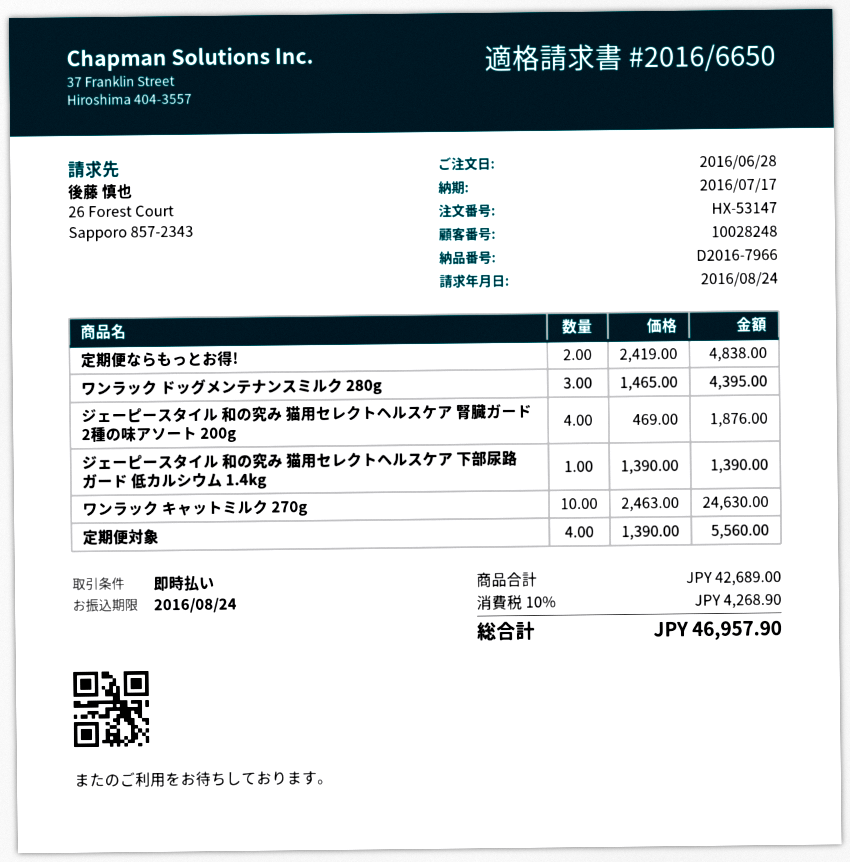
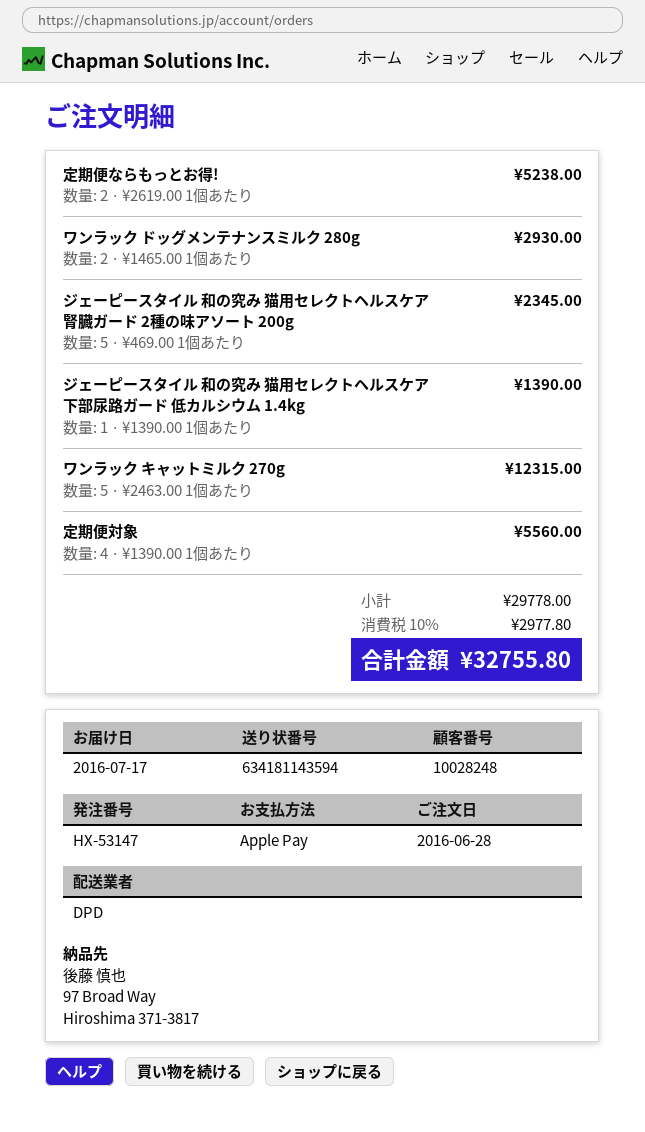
定期便ならもっとお得!: 2 x 2419.00 = 4838.00 -> 2 x 2619.00 = 5238.00
ワンラック ドッグメンテナンスミルク 280g: 3 x 1465.00 = 4395.00 -> 2 x 1465.00 = 2930.00
ジェーピースタイル 和の究み 猫用セレクトヘルスケア 腎臓ガード 2種の味アソート 200g: 4 x 469.00 = 1876.00 -> 5 x 469.00 = 2345.00
ワンラック キャットミルク 270g: 10 x 2463.00 = 24630.00 -> 5 x 2463.00 = 12315.00
subtotal: 42689.00 -> 29778.00
tax: 10% = 4268.90 -> 10% = 2977.80
total: 46957.90 -> 32755.80

